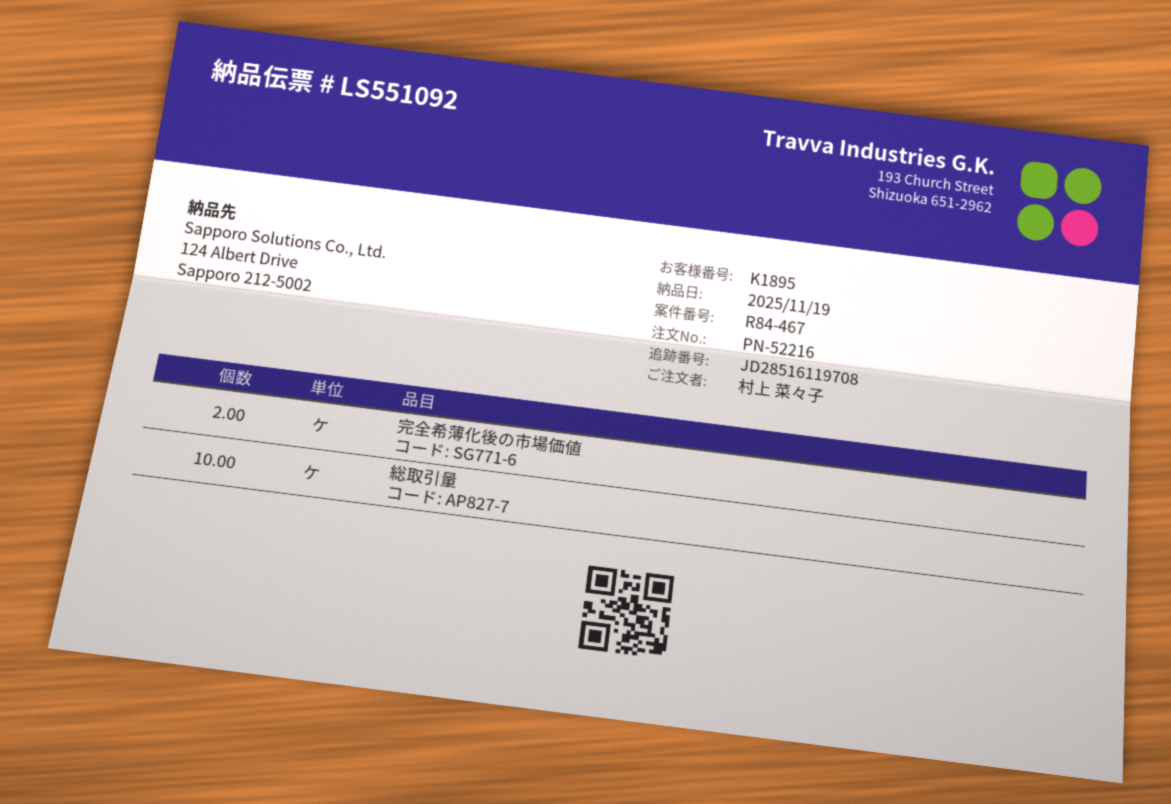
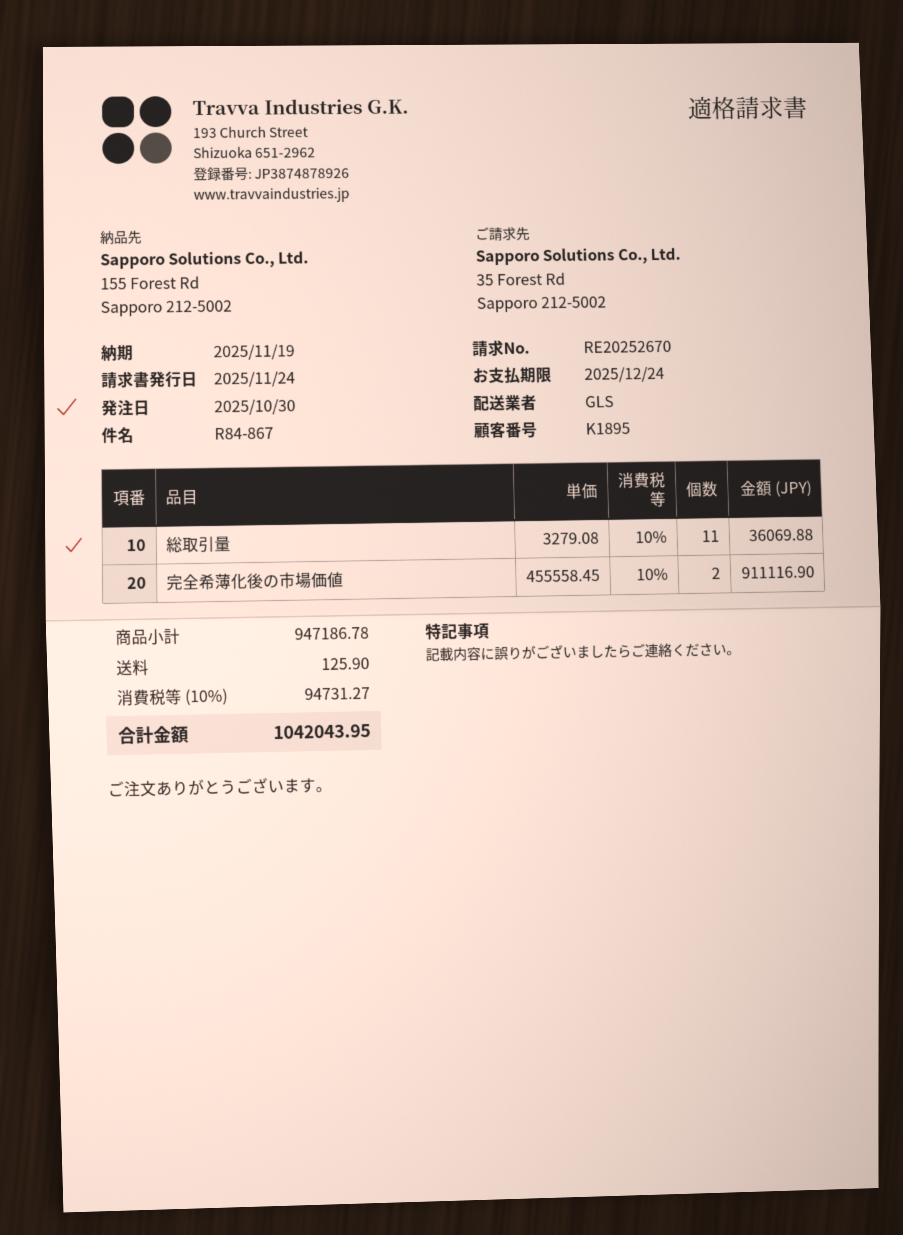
reference: R84-467 -> R84-867
ship to: 124 Albert Drive, Sapporo 212-5002 -> 155 Forest Rd, Sapporo 212-5002
総取引量: 10 -> 11

